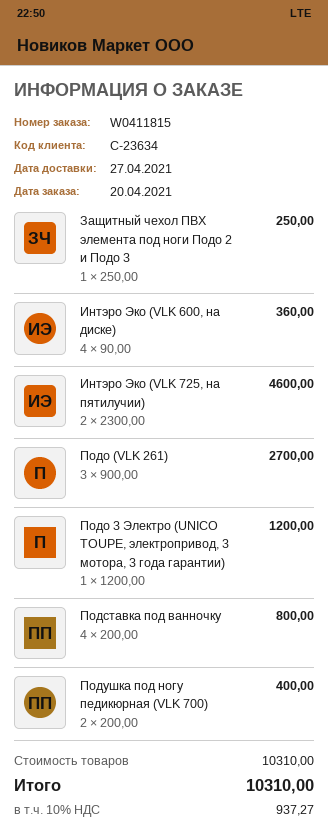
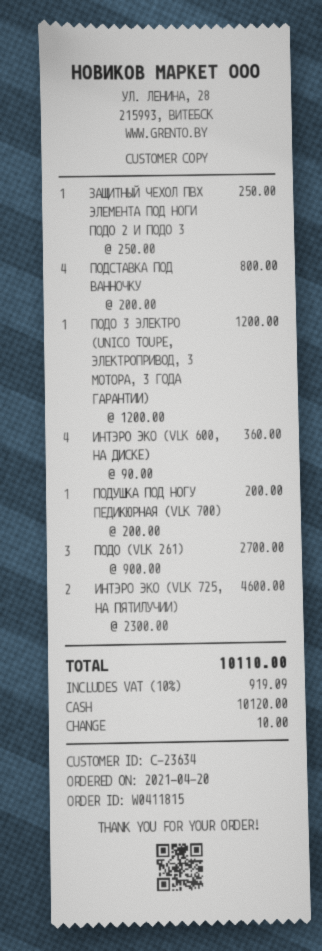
Подушка под ногу педикюрная (VLK 700): 2 x 200.00 = 400.00 -> 1 x 200.00 = 200.00
tax: 10% = 937.27 -> 10% = 919.09
total: 10310.00 -> 10110.00

